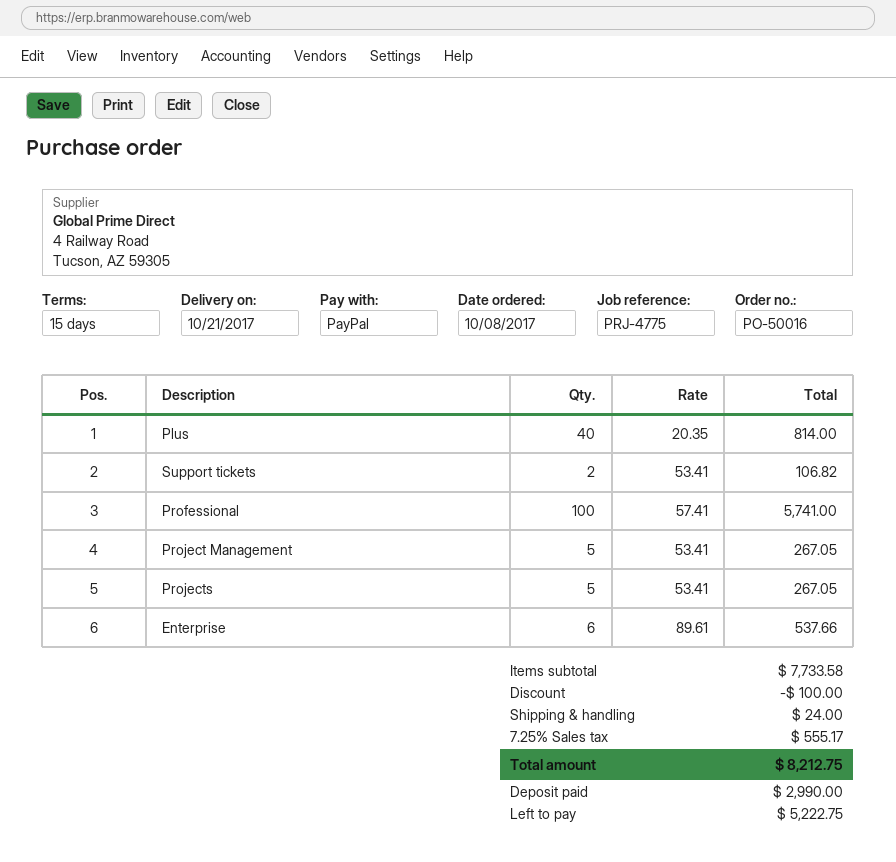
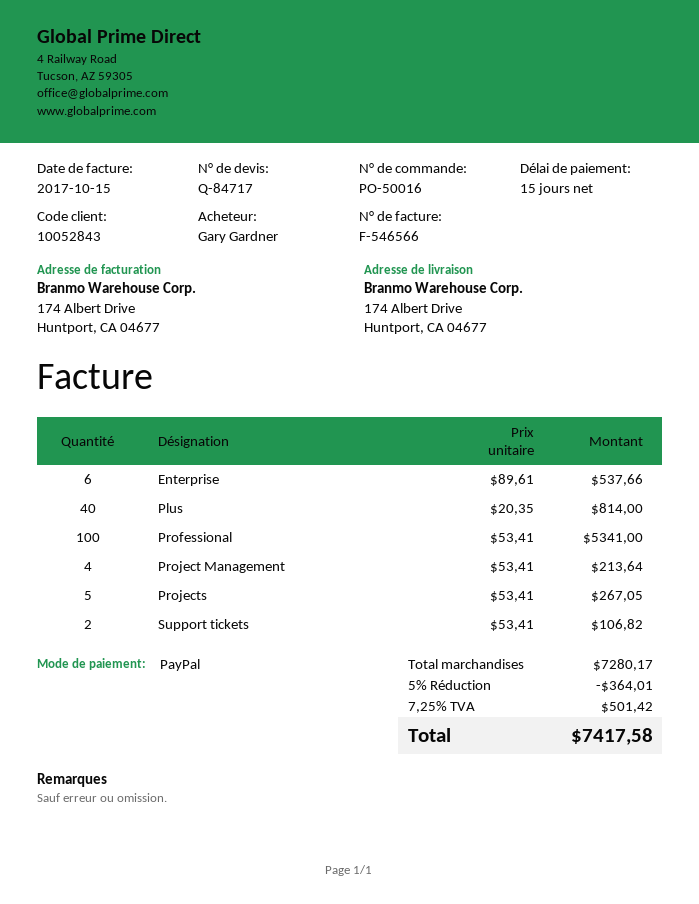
Professional: 100 x 57.41 = 5741.00 -> 100 x 53.41 = 5341.00
Project Management: 5 x 53.41 = 267.05 -> 4 x 53.41 = 213.64
subtotal: 7733.58 -> 7280.17
discount: 100.00 -> 364.01
shipping: 24.00 -> none
tax: 7.25% = 555.17 -> 7.25% = 501.42
total: 8212.75 -> 7417.58

